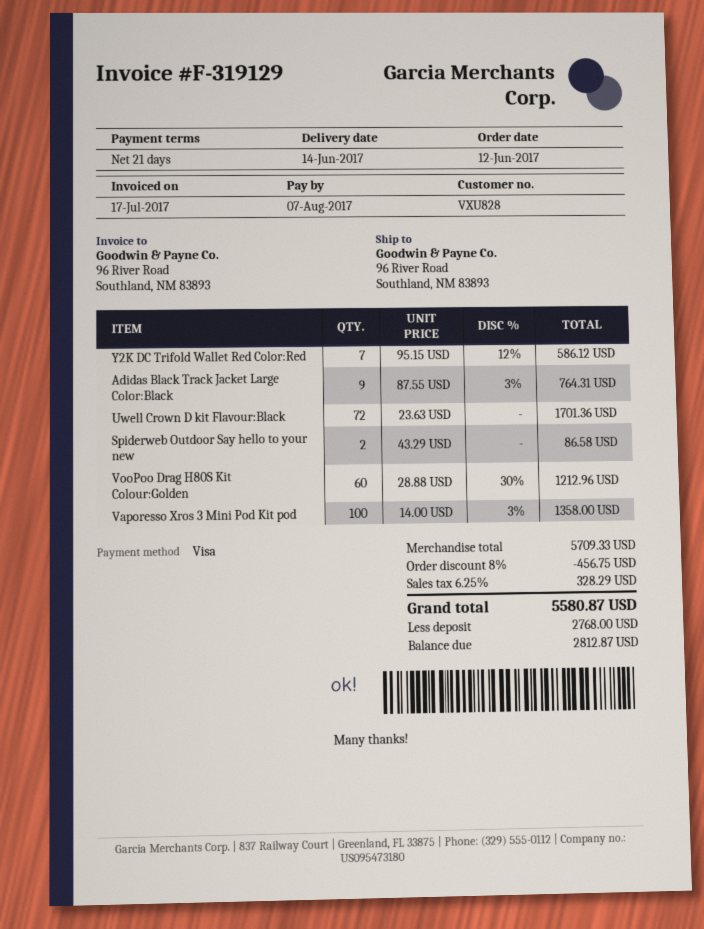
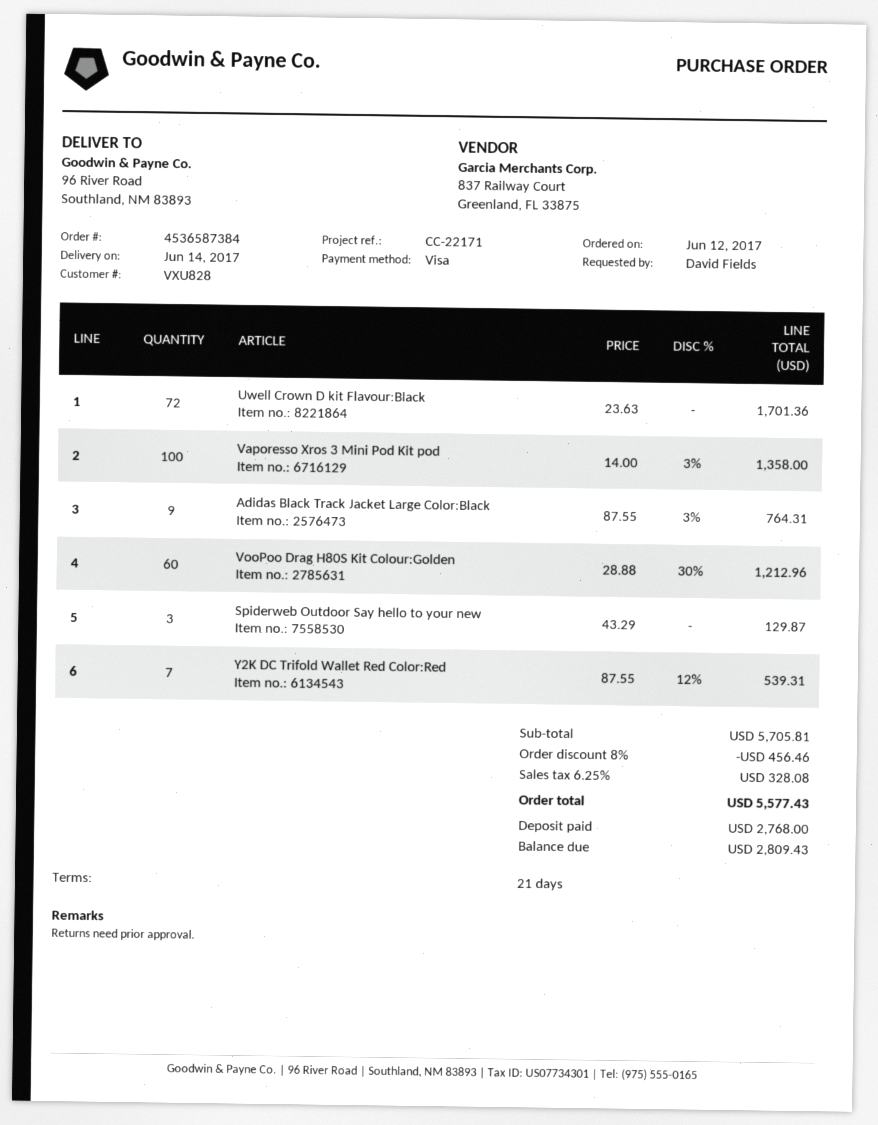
Y2K DC Trifold Wallet Red Color:Red: 7 x 95.15 - 12% = 586.12 -> 7 x 87.55 - 12% = 539.31
Spiderweb Outdoor Say hello to your new: 2 x 43.29 = 86.58 -> 3 x 43.29 = 129.87
subtotal: 5709.33 -> 5705.81
discount: 8% = 456.75 -> 8% = 456.46
tax: 6.25% = 328.29 -> 6.25% = 328.08
total: 5580.87 -> 5577.43
balance: 2812.87 -> 2809.43

